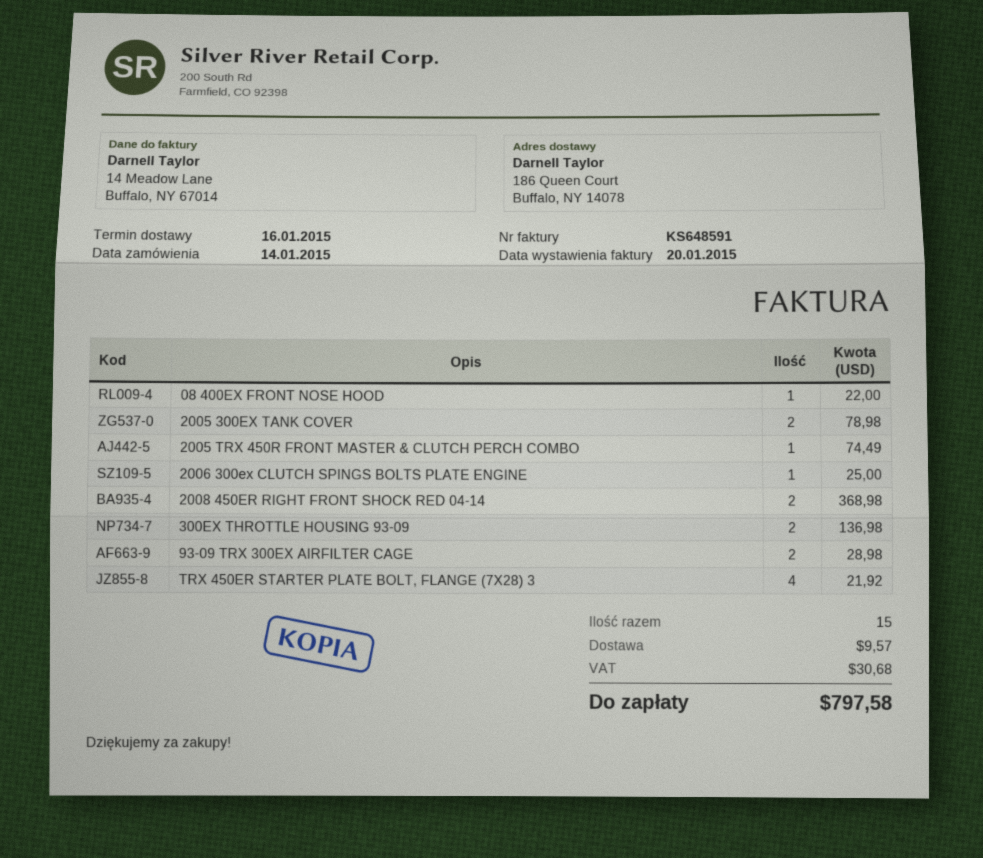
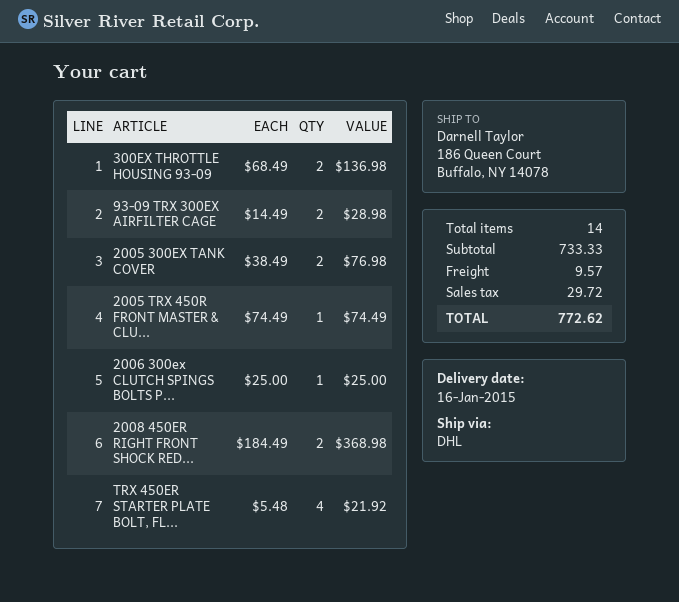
08 400EX FRONT NOSE HOOD: 1 for 22.00 -> none
2005 300EX TANK COVER: 2 for 78.98 -> 2 for 76.98
total quantity: 15 -> 14
tax: 30.68 -> 29.72
total: 797.58 -> 772.62

